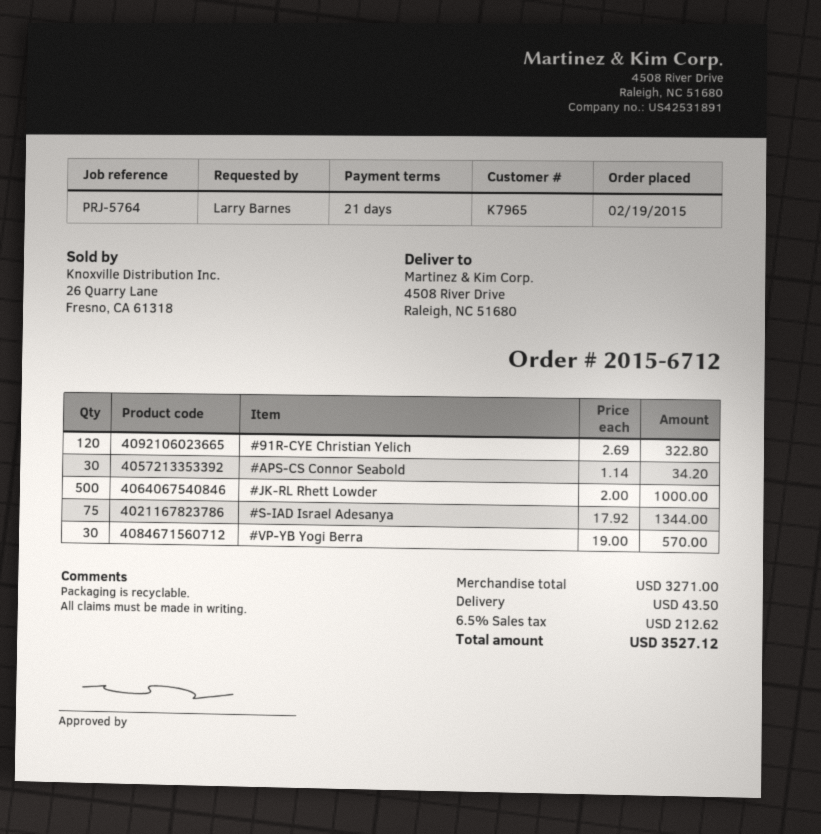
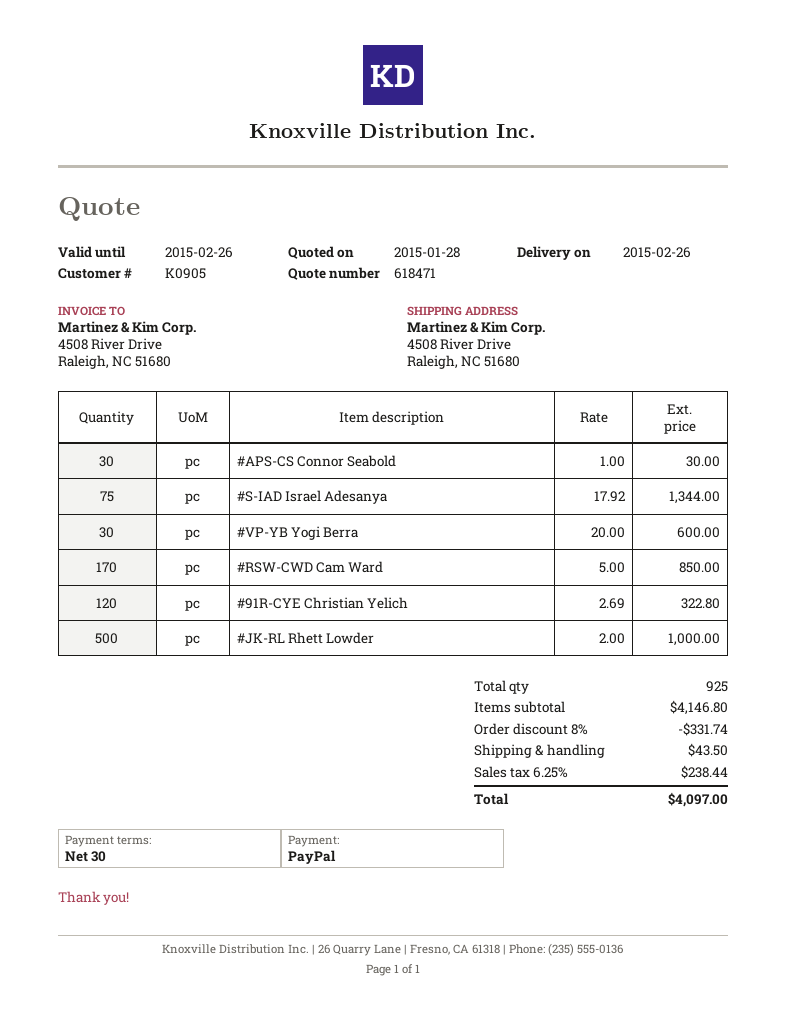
payment terms: 21 days -> 30 days
customer number: K7965 -> K0905
#APS-CS Connor Seabold: 30 x 1.14 = 34.20 -> 30 x 1.00 = 30.00
#VP-YB Yogi Berra: 30 x 19.00 = 570.00 -> 30 x 20.00 = 600.00
#RSW-CWD Cam Ward: none -> 170 x 5.00 = 850.00
subtotal: 3271.00 -> 4146.80
discount: none -> 8% = 331.74
tax: 6.5% = 212.62 -> 6.25% = 238.44
total: 3527.12 -> 4097.00

